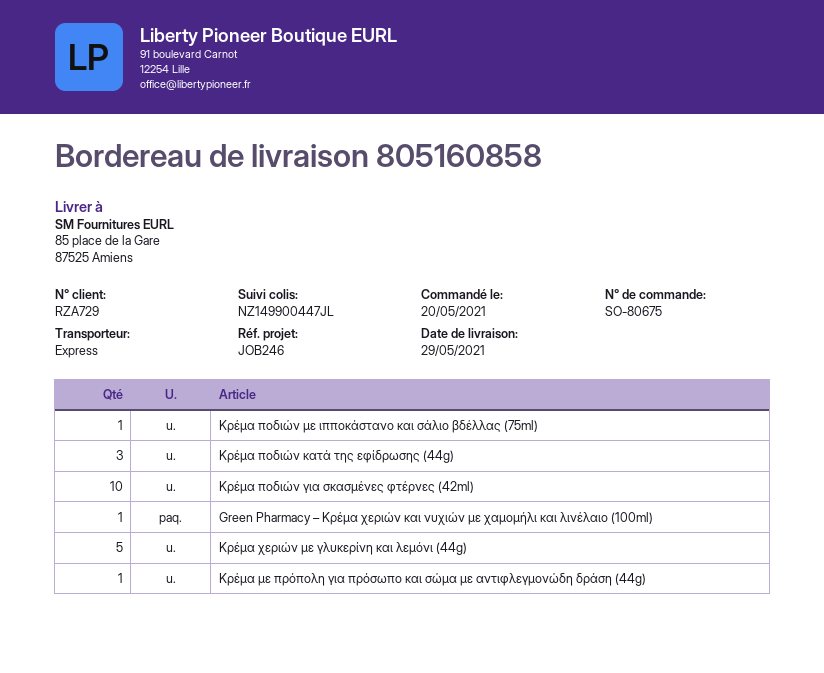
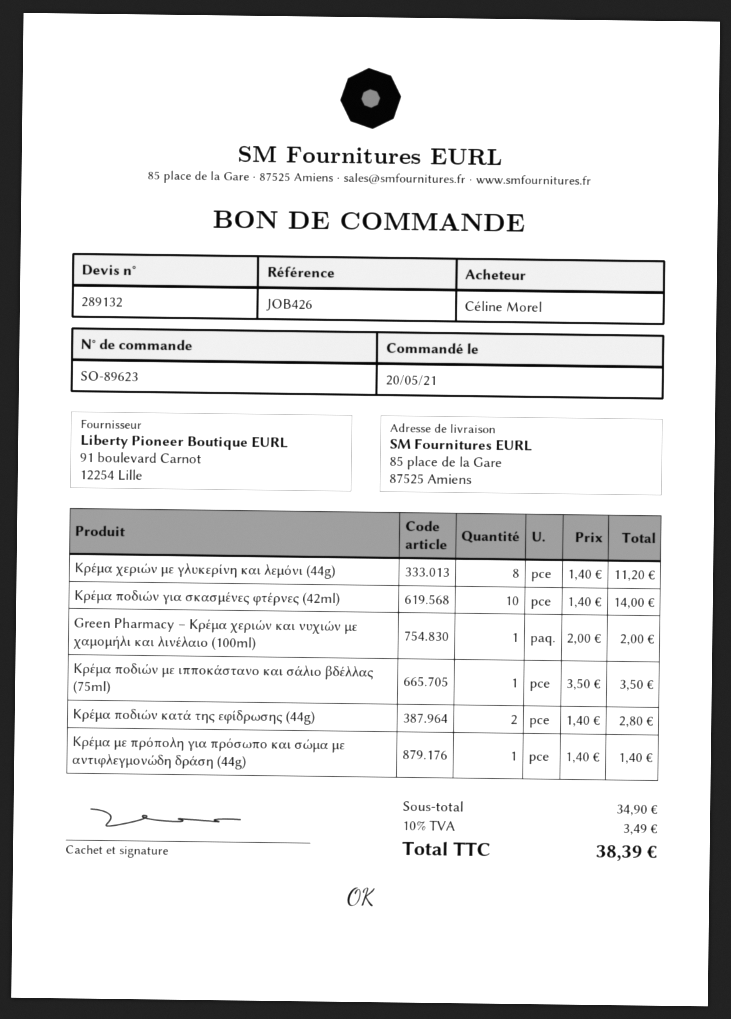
order number: SO-80675 -> SO-89623
reference: JOB246 -> JOB426
Κρέμα ποδιών κατά της εφίδρωσης (44g): 3 -> 2
Κρέμα χεριών με γλυκερίνη και λεμόνι (44g): 5 -> 8

